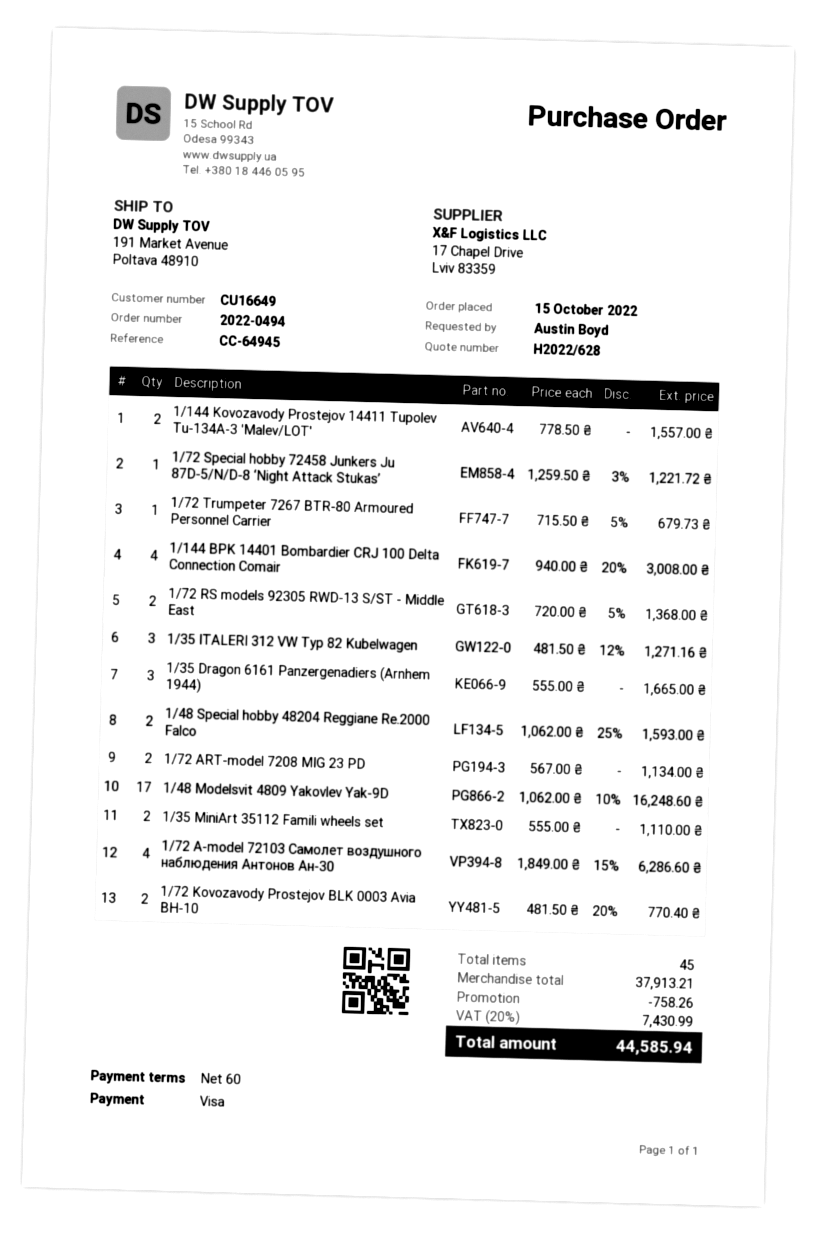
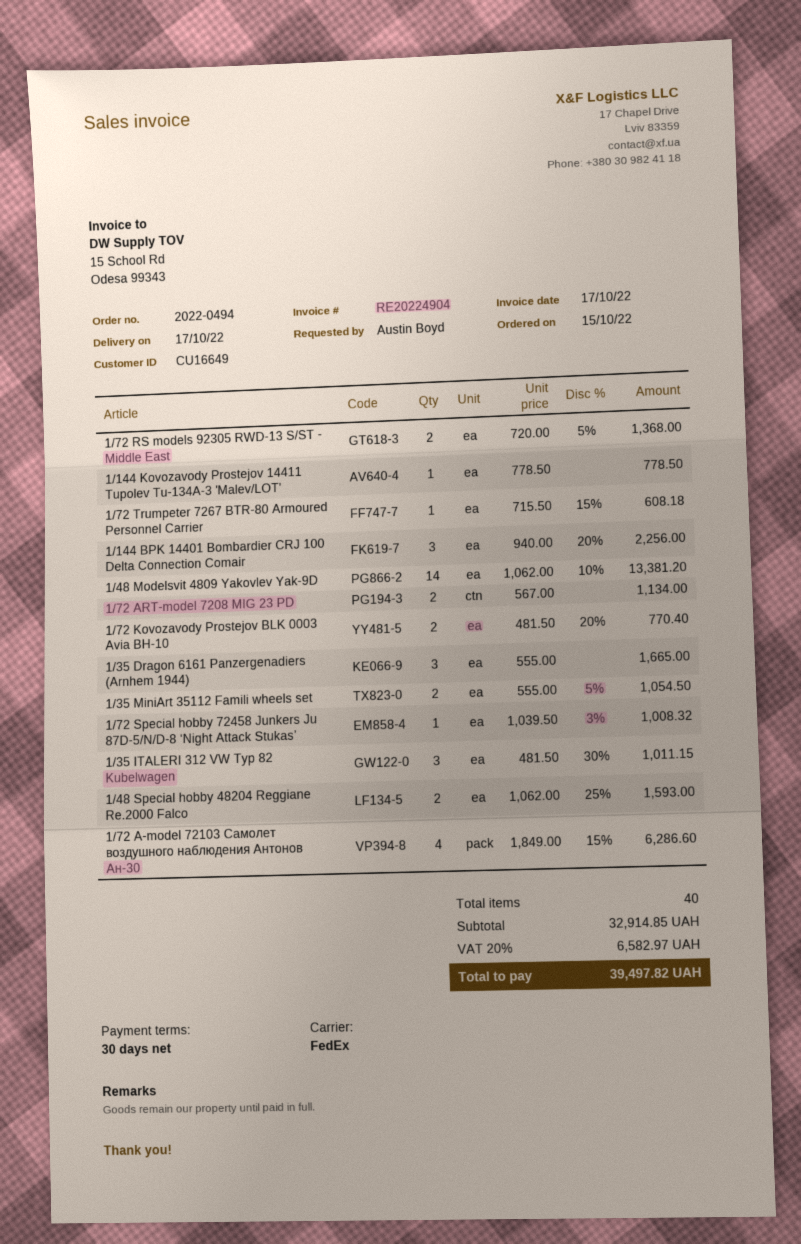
payment terms: 60 days -> 30 days
1/144 Kovozavody Prostejov 14411 Tupolev Tu-134A-3 'Malev/LOT': 2 x 778.50 = 1557.00 -> 1 x 778.50 = 778.50
1/72 Special hobby 72458 Junkers Ju 87D-5/N/D-8 ‘Night Attack Stukas’: 1 x 1259.50 - 3% = 1221.72 -> 1 x 1039.50 - 3% = 1008.32
1/72 Trumpeter 7267 BTR-80 Armoured Personnel Carrier: 1 x 715.50 - 5% = 679.73 -> 1 x 715.50 - 15% = 608.18
1/144 BPK 14401 Bombardier CRJ 100 Delta Connection Comair: 4 x 940.00 - 20% = 3008.00 -> 3 x 940.00 - 20% = 2256.00
1/35 ITALERI 312 VW Typ 82 Kubelwagen: 3 x 481.50 - 12% = 1271.16 -> 3 x 481.50 - 30% = 1011.15
1/48 Modelsvit 4809 Yakovlev Yak-9D: 17 x 1062.00 - 10% = 16248.60 -> 14 x 1062.00 - 10% = 13381.20
1/35 MiniArt 35112 Famili wheels set: 2 x 555.00 = 1110.00 -> 2 x 555.00 - 5% = 1054.50
total quantity: 45 -> 40
subtotal: 37913.21 -> 32914.85
discount: 758.26 -> none
tax: 20% = 7430.99 -> 20% = 6582.97
total: 44585.94 -> 39497.82

